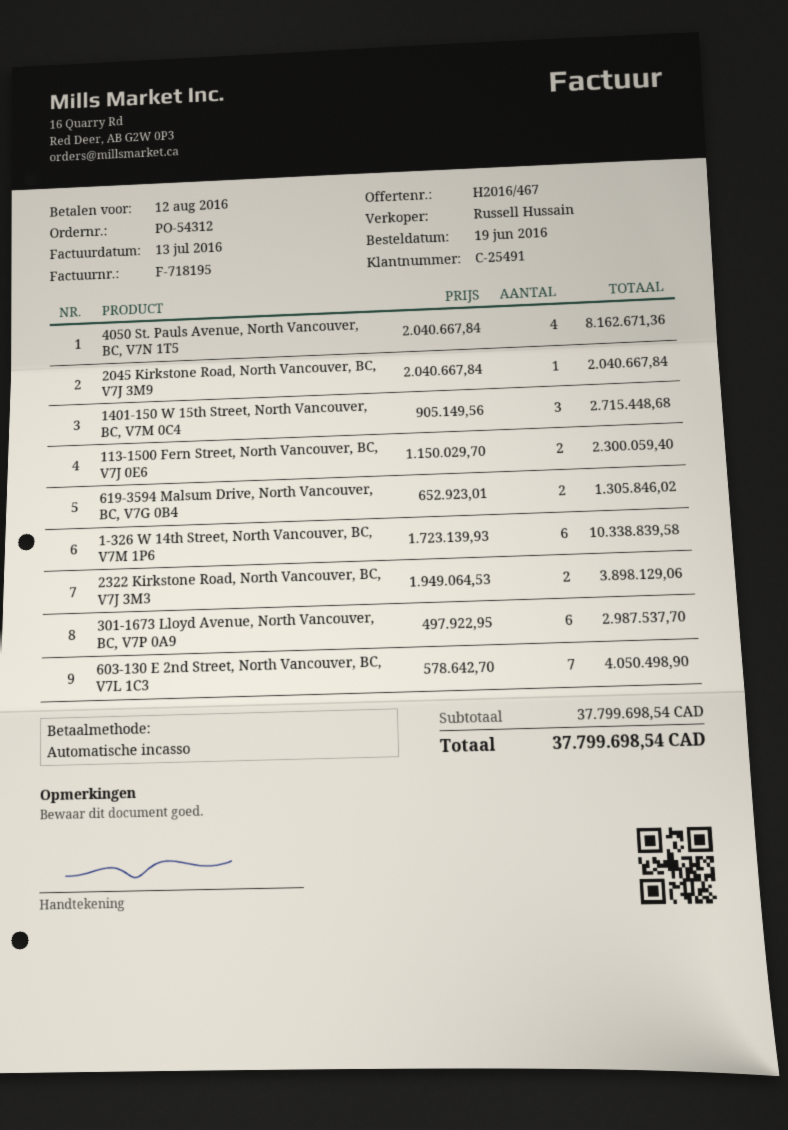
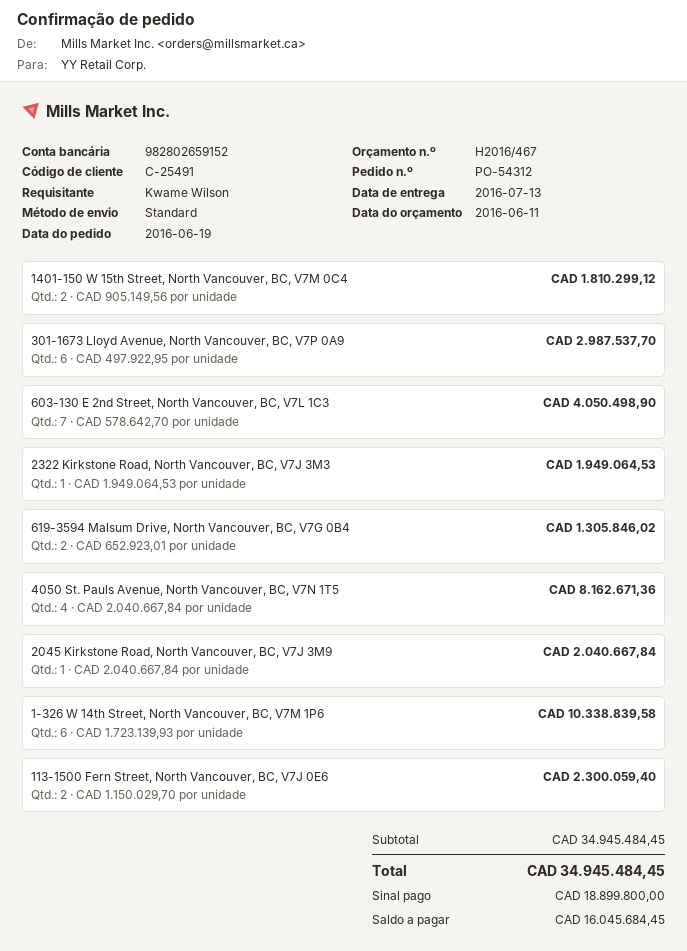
1401-150 W 15th Street, North Vancouver, BC, V7M 0C4: 3 x 905149.56 = 2715448.68 -> 2 x 905149.56 = 1810299.12
2322 Kirkstone Road, North Vancouver, BC, V7J 3M3: 2 x 1949064.53 = 3898129.06 -> 1 x 1949064.53 = 1949064.53
subtotal: 37799698.54 -> 34945484.45
total: 37799698.54 -> 34945484.45

